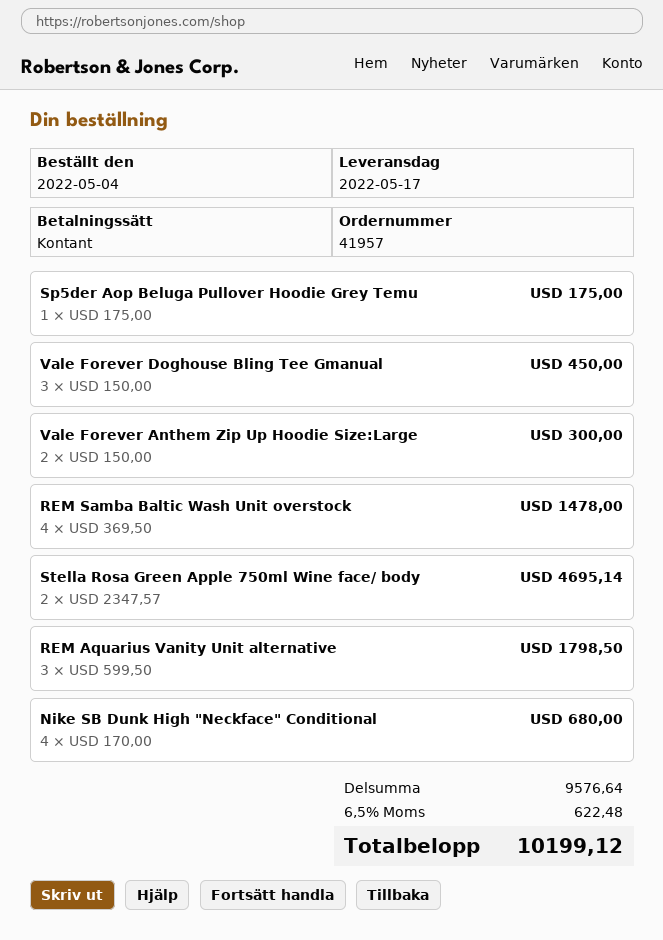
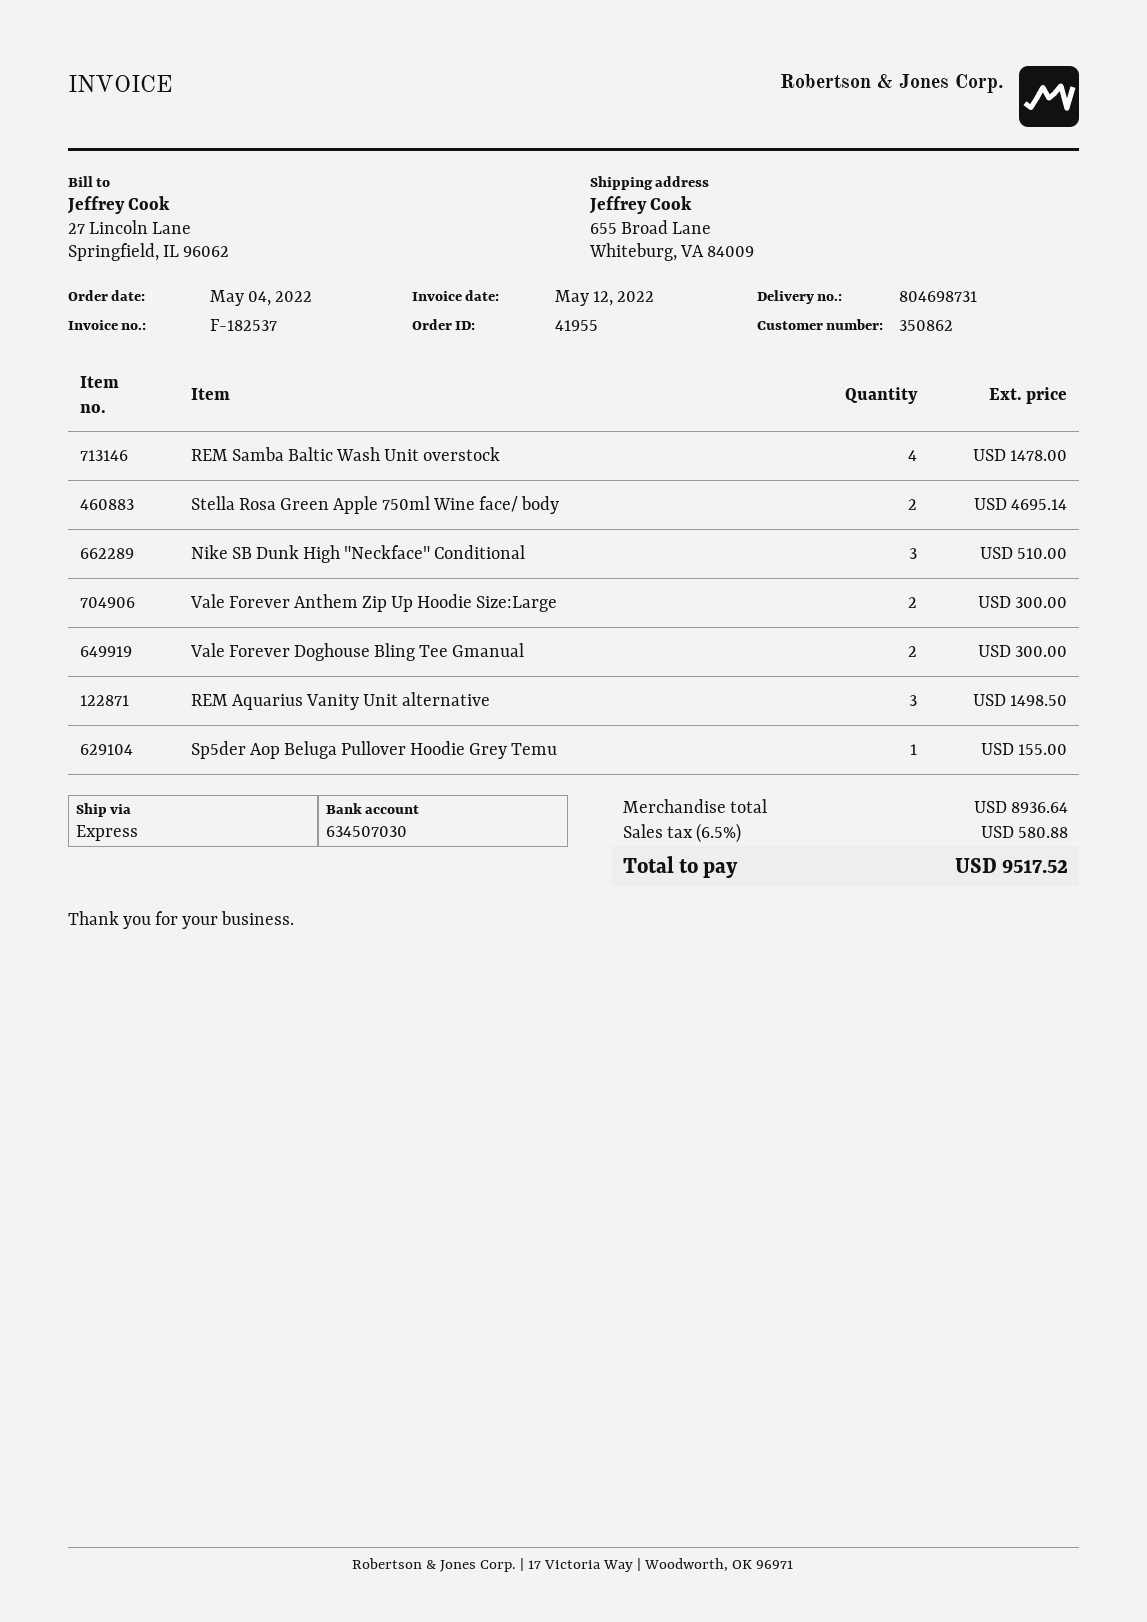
order number: 41957 -> 41955
Sp5der Aop Beluga Pullover Hoodie Grey Temu: 1 for 175.00 -> 1 for 155.00
Vale Forever Doghouse Bling Tee Gmanual: 3 for 450.00 -> 2 for 300.00
REM Aquarius Vanity Unit alternative: 3 for 1798.50 -> 3 for 1498.50
Nike SB Dunk High "Neckface" Conditional: 4 for 680.00 -> 3 for 510.00
subtotal: 9576.64 -> 8936.64
tax: 6.5% = 622.48 -> 6.5% = 580.88
total: 10199.12 -> 9517.52

